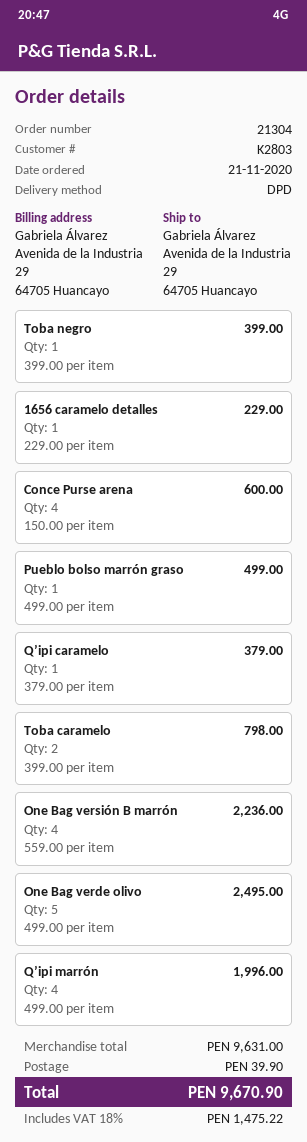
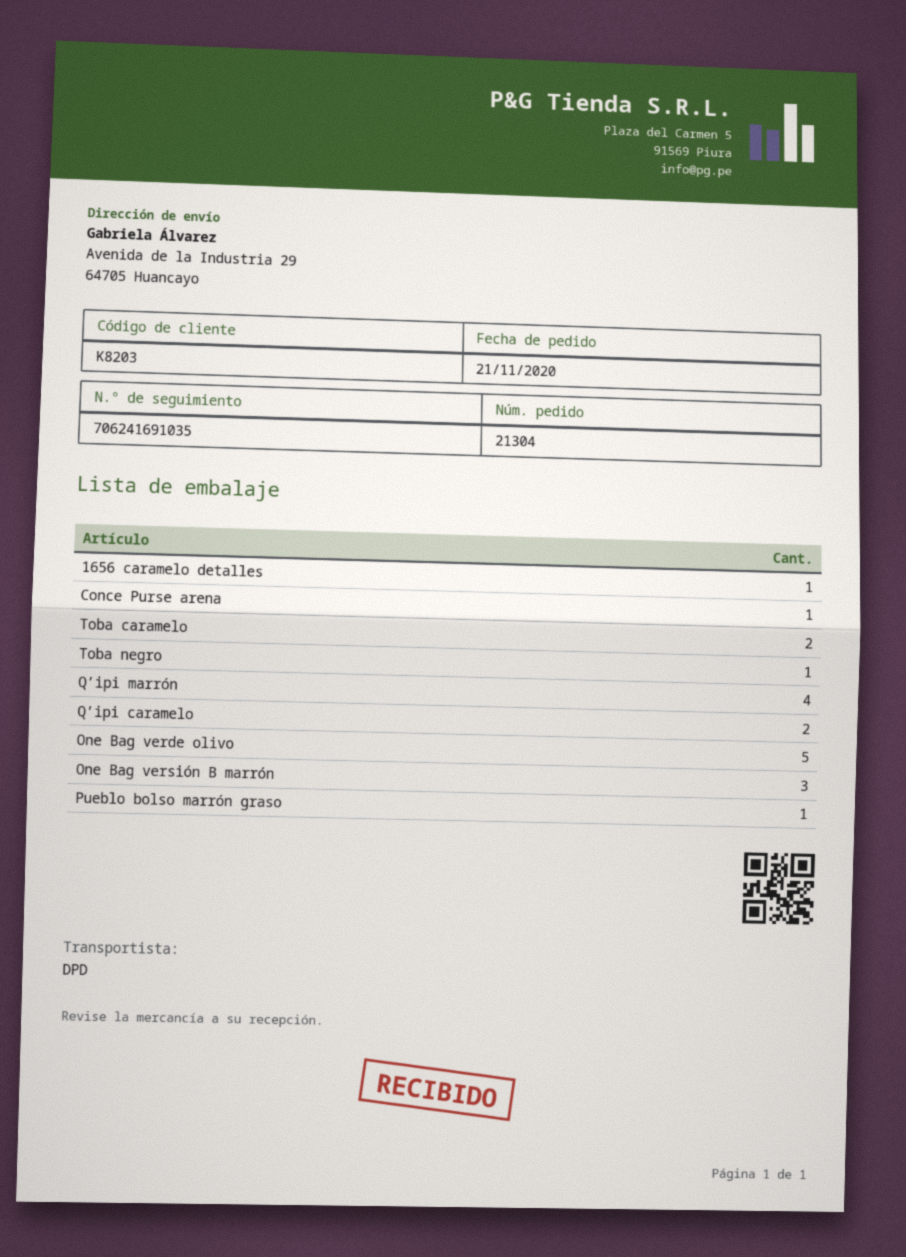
customer number: K2803 -> K8203
Conce Purse arena: 4 -> 1
Q’ipi caramelo: 1 -> 2
One Bag versión B marrón: 4 -> 3

